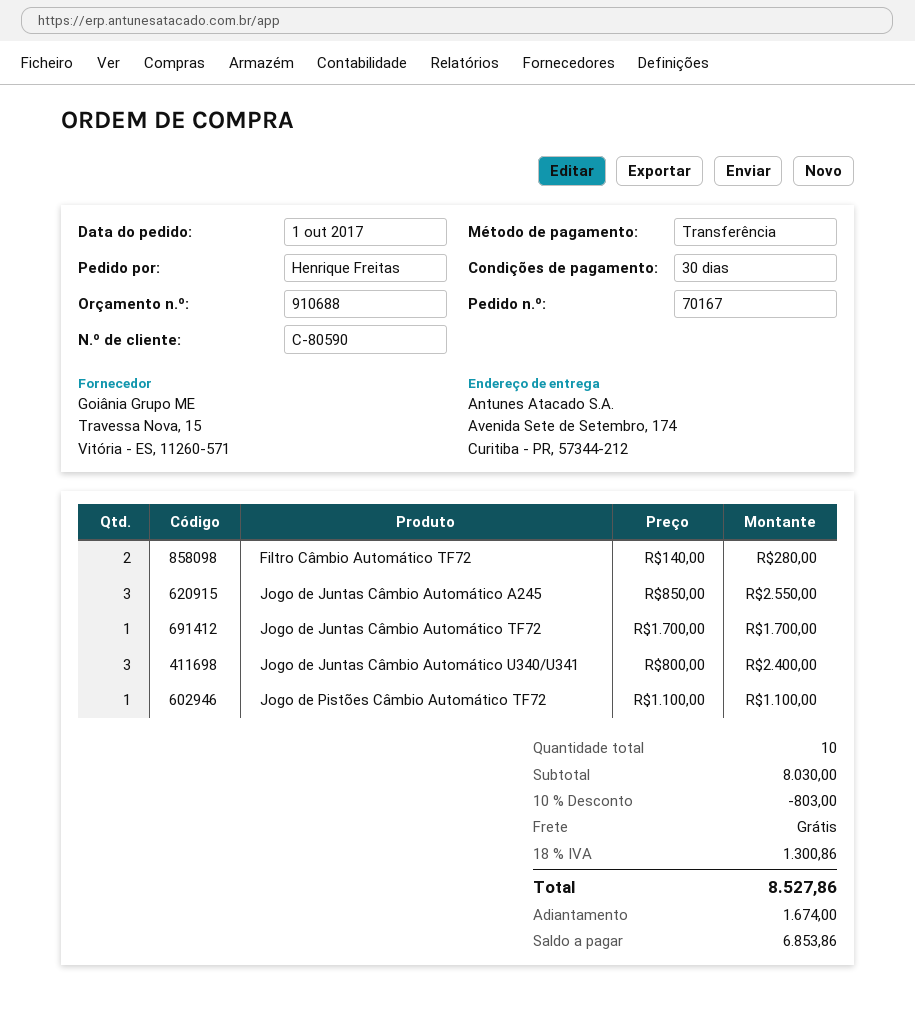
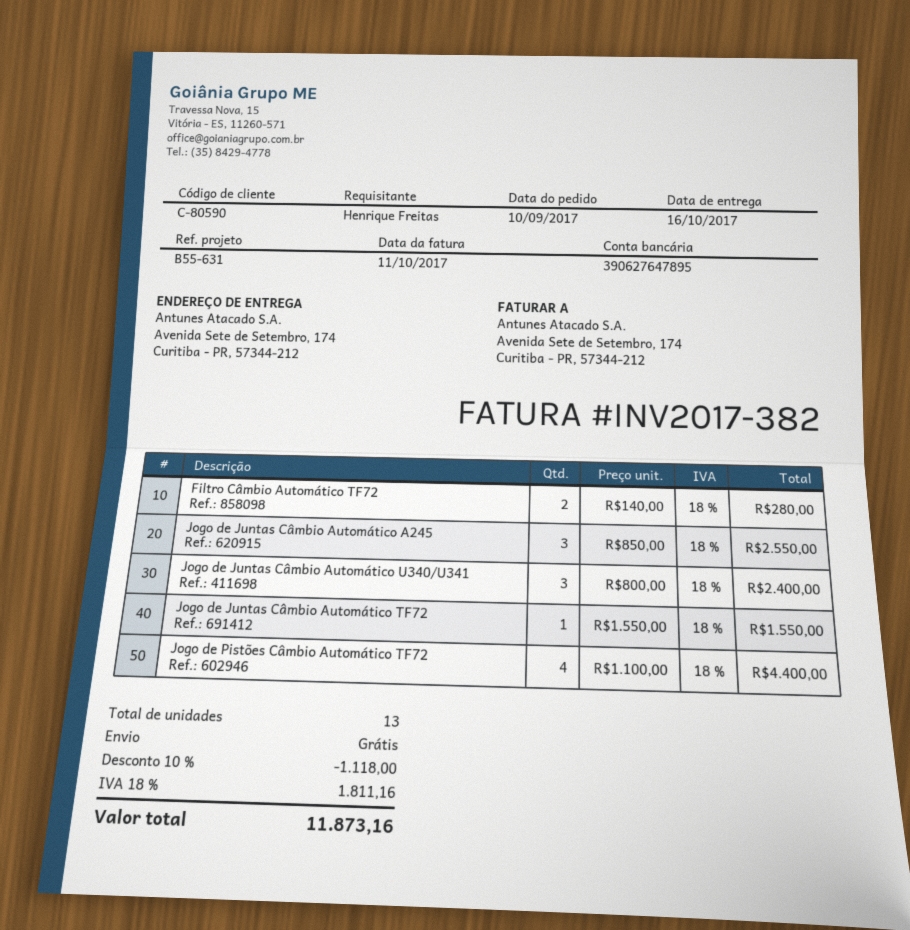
order date: 2017-10-01 -> 2017-09-10
Jogo de Juntas Câmbio Automático TF72: 1 x 1700.00 = 1700.00 -> 1 x 1550.00 = 1550.00
Jogo de Pistões Câmbio Automático TF72: 1 x 1100.00 = 1100.00 -> 4 x 1100.00 = 4400.00
total quantity: 10 -> 13
discount: 10% = 803.00 -> 10% = 1118.00
tax: 18% = 1300.86 -> 18% = 1811.16
total: 8527.86 -> 11873.16

